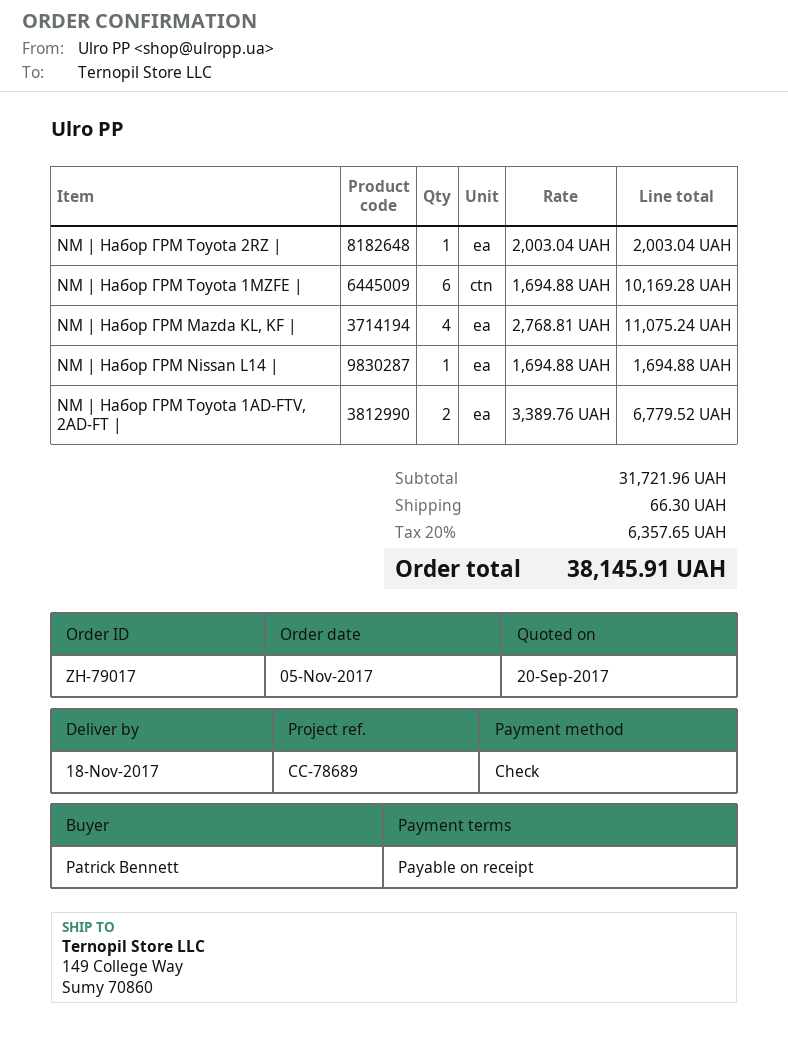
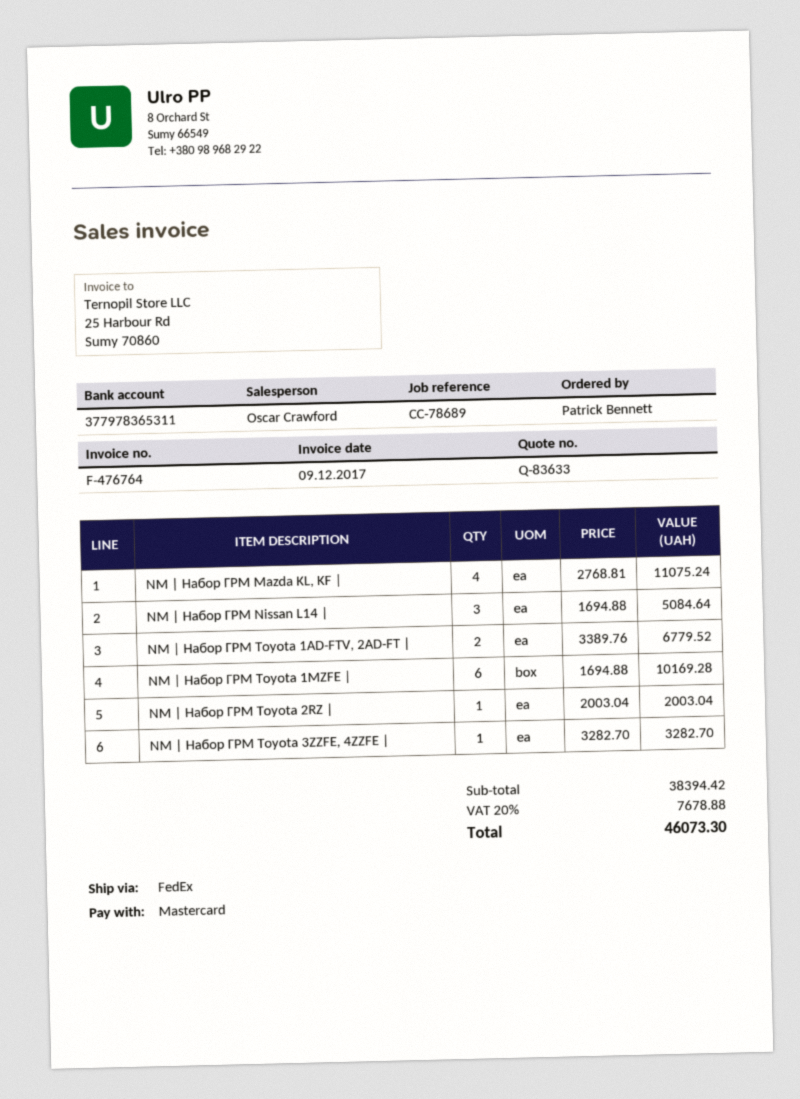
payment method: cheque -> Mastercard
NM | Набор ГРМ Nissan L14 |: 1 x 1694.88 = 1694.88 -> 3 x 1694.88 = 5084.64
NM | Набор ГРМ Toyota 3ZZFE, 4ZZFE |: none -> 1 x 3282.70 = 3282.70
subtotal: 31721.96 -> 38394.42
shipping: 66.30 -> none
tax: 20% = 6357.65 -> 20% = 7678.88
total: 38145.91 -> 46073.30

